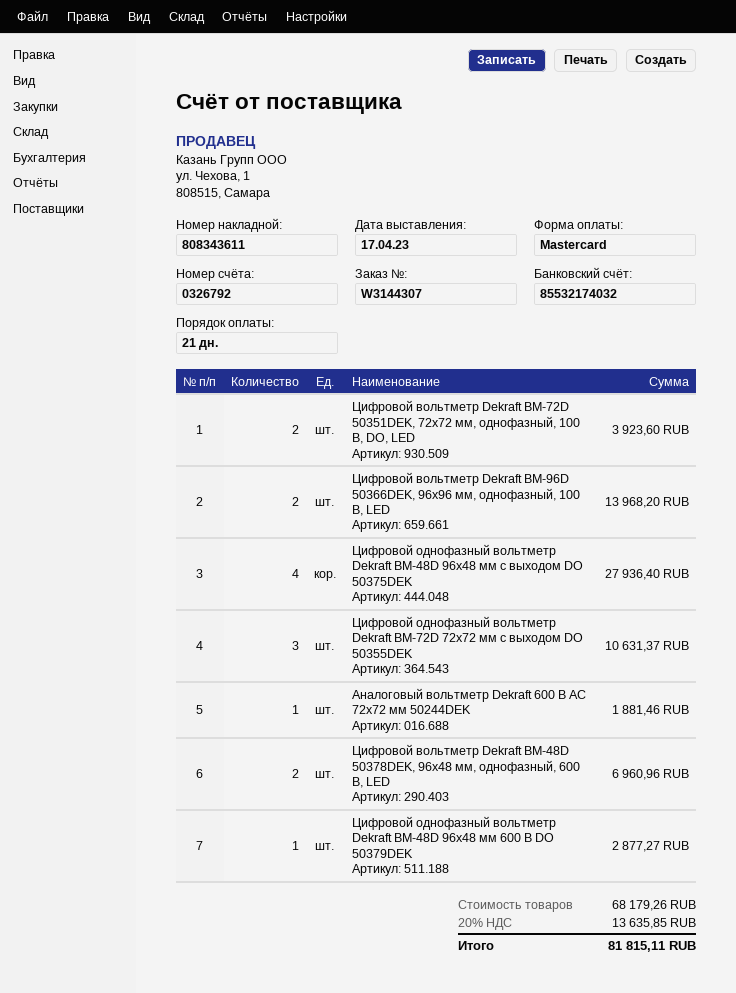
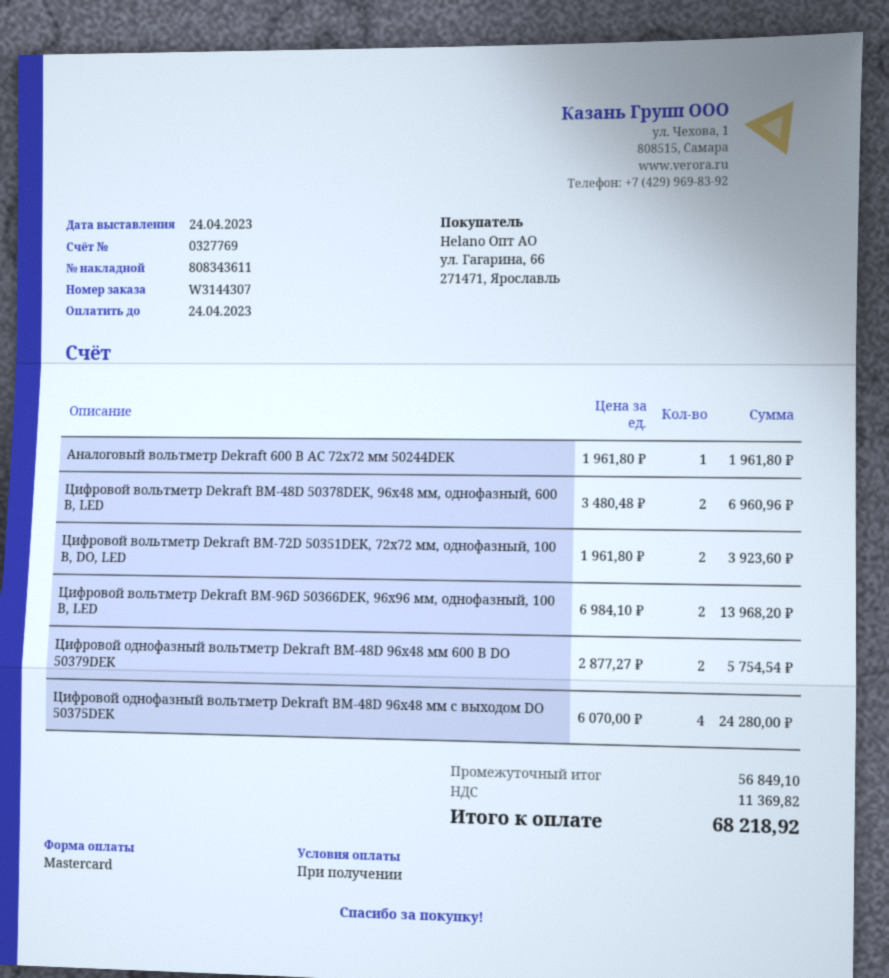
invoice number: 0326792 -> 0327769
invoice date: 2023-04-17 -> 2023-04-24
payment terms: 21 days -> on receipt
Цифровой однофазный вольтметр Dekraft ВМ-48D 96х48 мм с выходом DO 50375DEK: 4 for 27936.40 -> 4 for 24280.00
Цифровой однофазный вольтметр Dekraft ВМ-72D 72х72 мм с выходом DO 50355DEK: 3 for 10631.37 -> none
Аналоговый вольтметр Dekraft 600 В AC 72x72 мм 50244DEK: 1 for 1881.46 -> 1 for 1961.80
Цифровой однофазный вольтметр Dekraft ВМ-48D 96х48 мм 600 В DO 50379DEK: 1 for 2877.27 -> 2 for 5754.54
subtotal: 68179.26 -> 56849.10
tax: 13635.85 -> 11369.82
total: 81815.11 -> 68218.92

